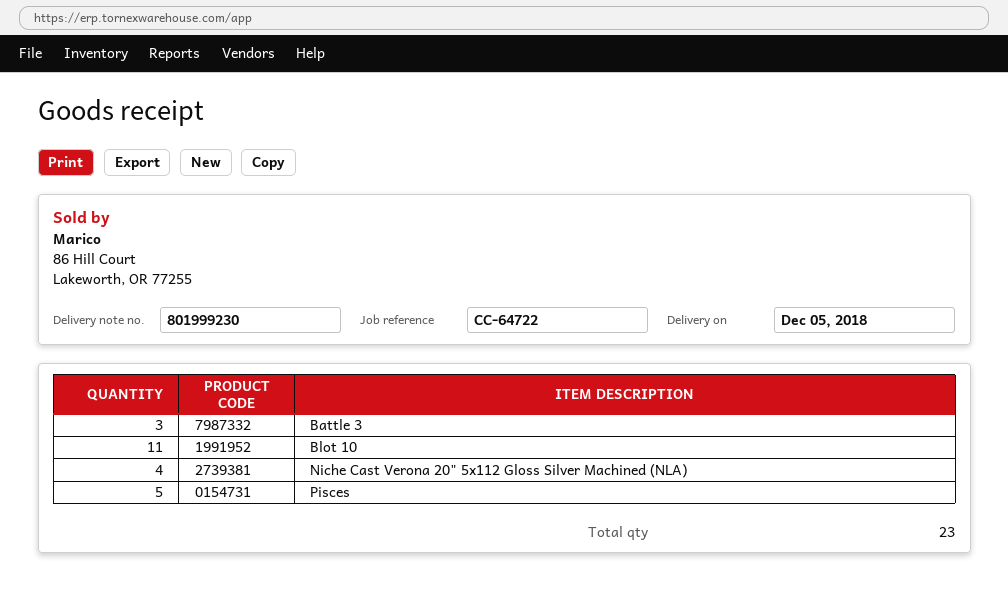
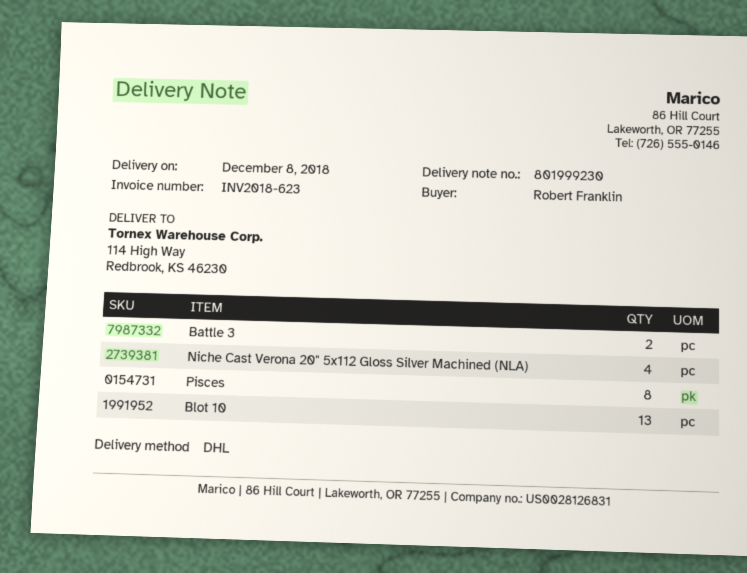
delivery date: 2018-12-05 -> 2018-12-08
Battle 3: 3 -> 2
Blot 10: 11 -> 13
Pisces: 5 -> 8

